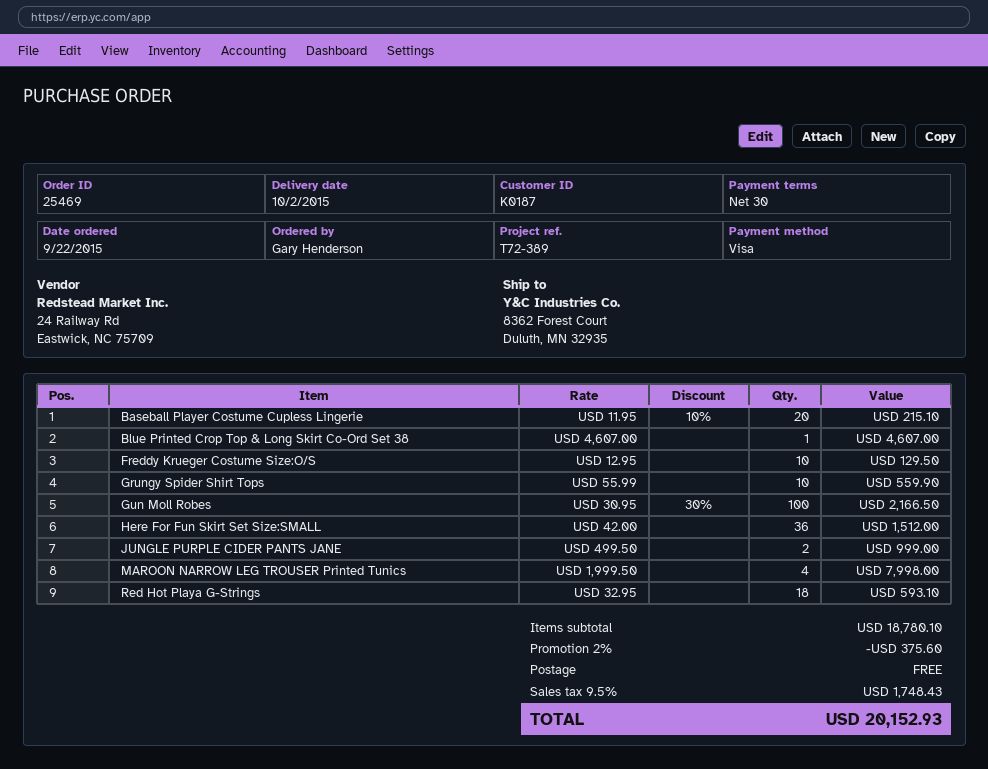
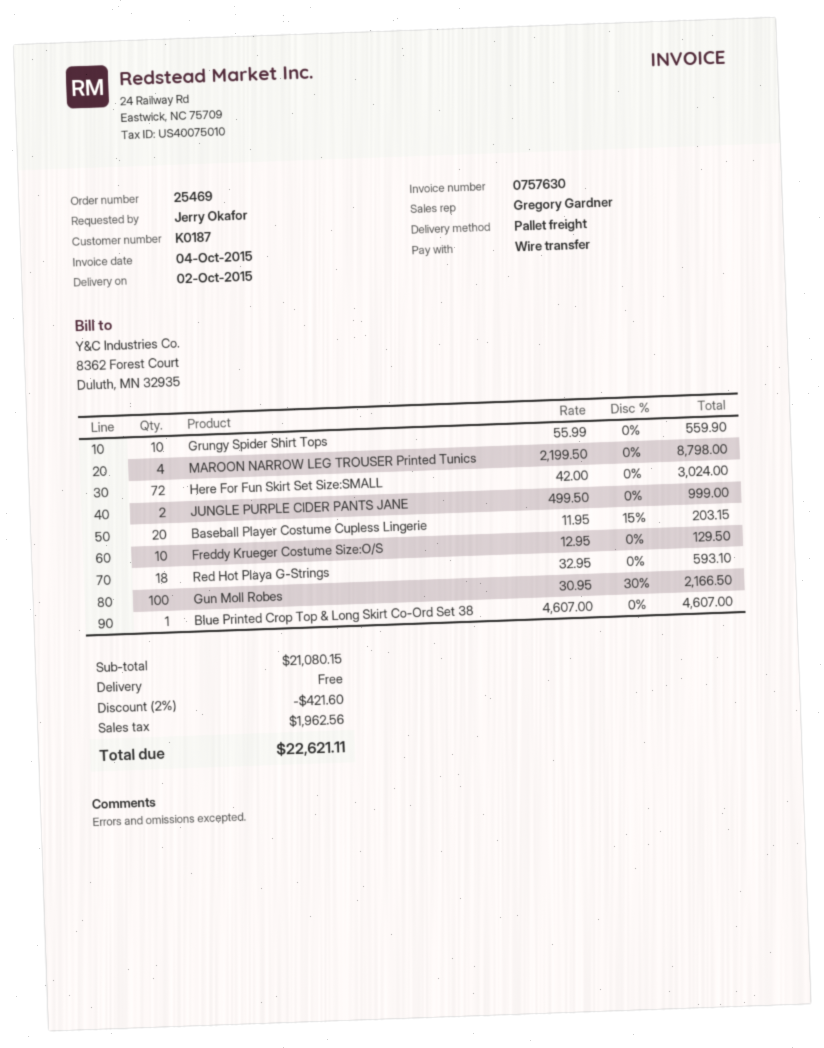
ordered by: Gary Henderson -> Jerry Okafor
payment method: Visa -> bank transfer
Baseball Player Costume Cupless Lingerie: 20 x 11.95 - 10% = 215.10 -> 20 x 11.95 - 15% = 203.15
Here For Fun Skirt Set Size:SMALL: 36 x 42.00 = 1512.00 -> 72 x 42.00 = 3024.00
MAROON NARROW LEG TROUSER Printed Tunics: 4 x 1999.50 = 7998.00 -> 4 x 2199.50 = 8798.00
subtotal: 18780.10 -> 21080.15
discount: 2% = 375.60 -> 2% = 421.60
tax: 1748.43 -> 1962.56
total: 20152.93 -> 22621.11

